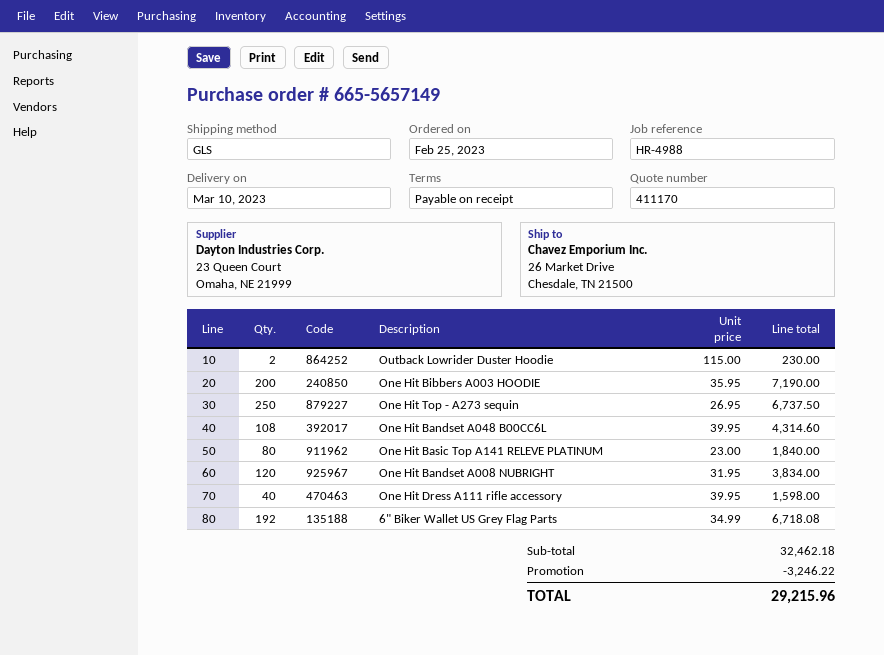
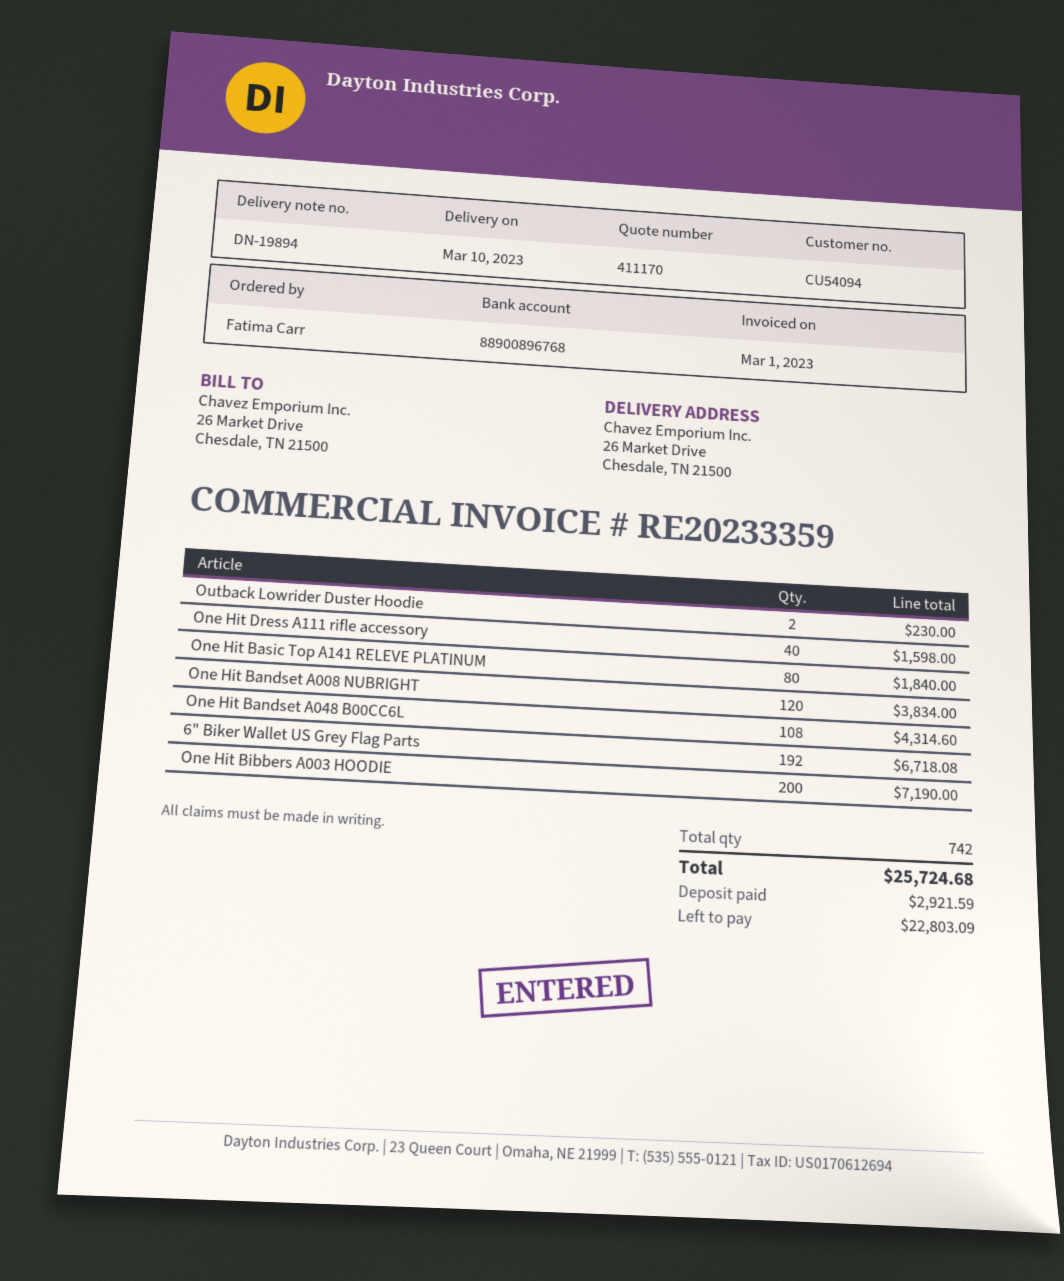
One Hit Top - A273 sequin: 250 for 6737.50 -> none
discount: 3246.22 -> none
total: 29215.96 -> 25724.68

